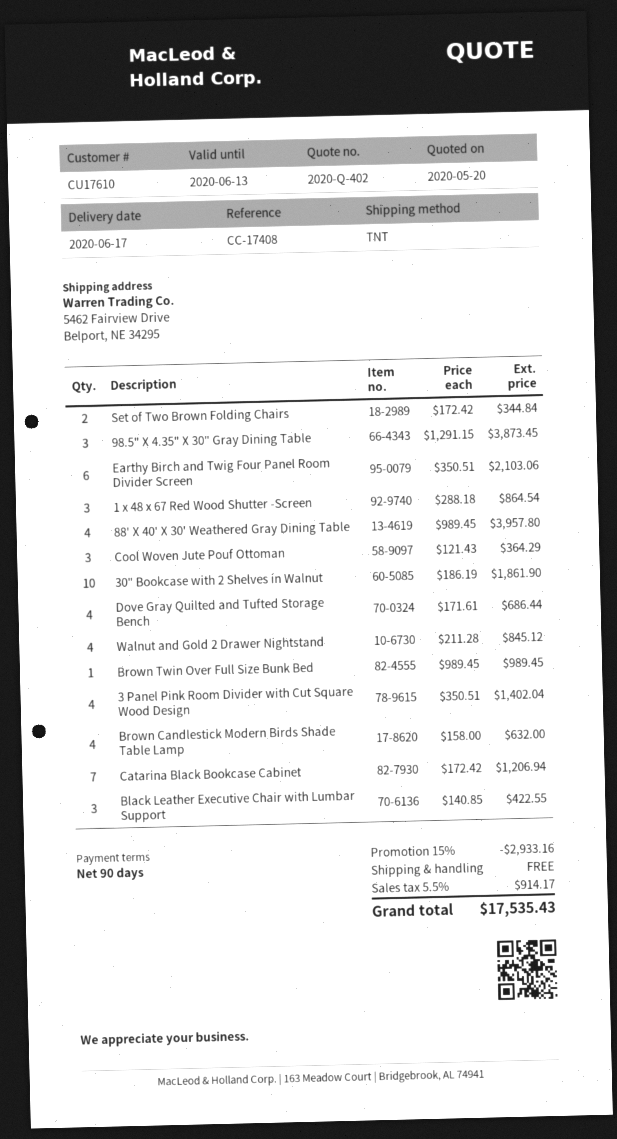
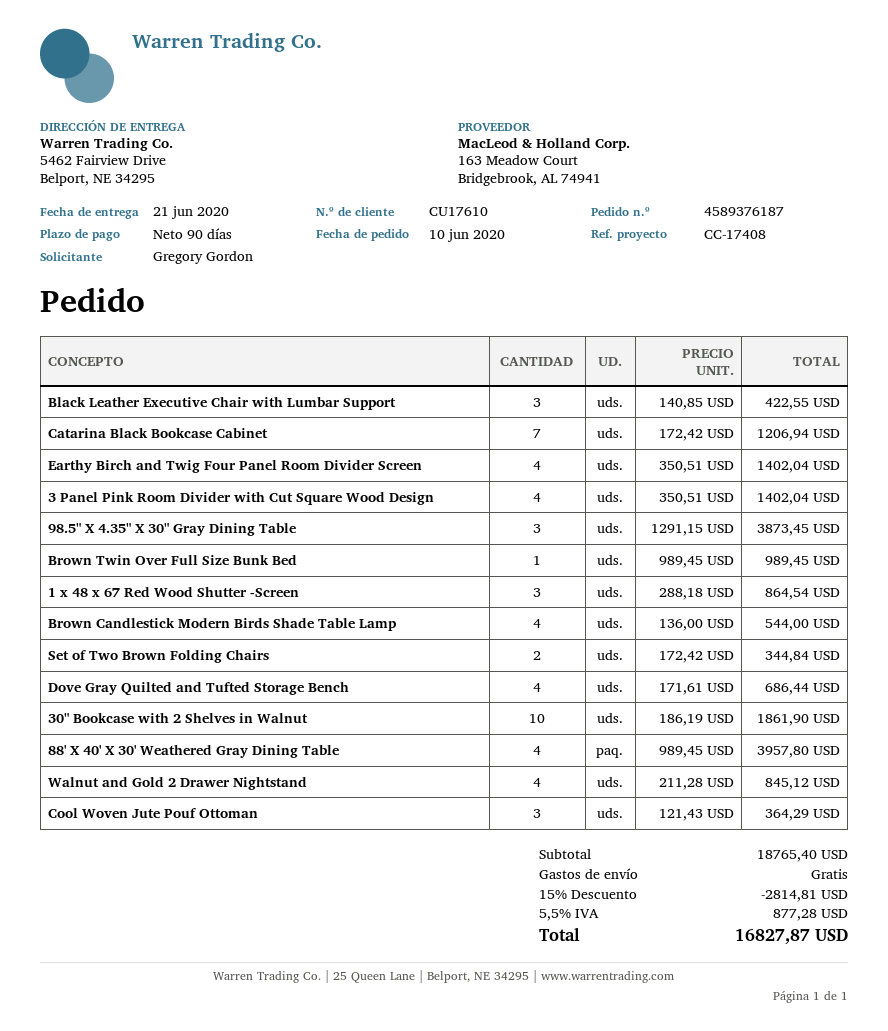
delivery date: 2020-06-17 -> 2020-06-21
Earthy Birch and Twig Four Panel Room Divider Screen: 6 x 350.51 = 2103.06 -> 4 x 350.51 = 1402.04
Brown Candlestick Modern Birds Shade Table Lamp: 4 x 158.00 = 632.00 -> 4 x 136.00 = 544.00
discount: 15% = 2933.16 -> 15% = 2814.81
tax: 5.5% = 914.17 -> 5.5% = 877.28
total: 17535.43 -> 16827.87

